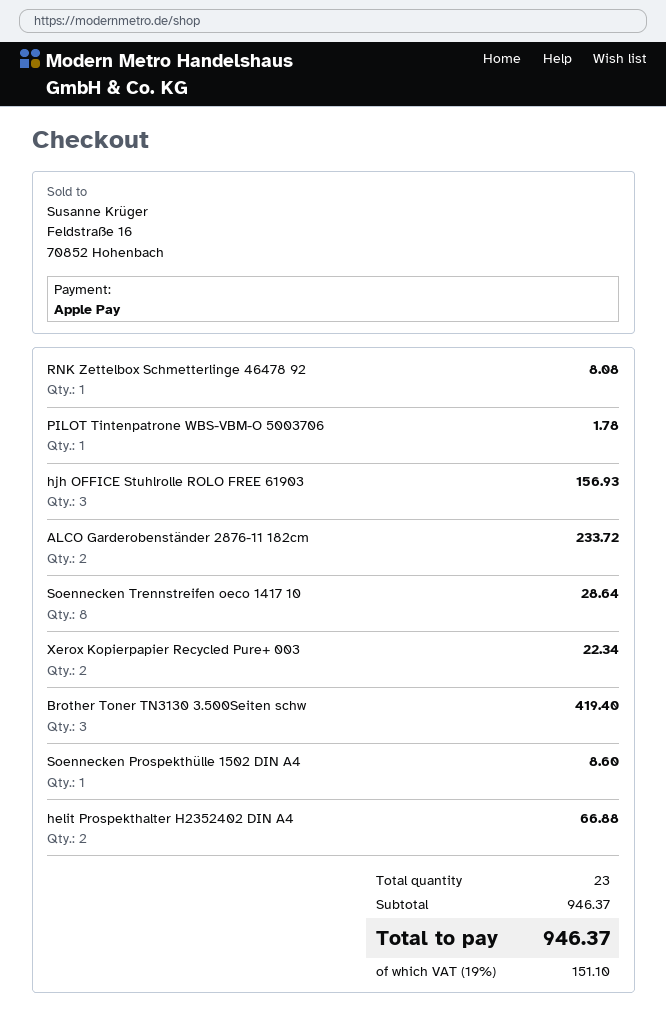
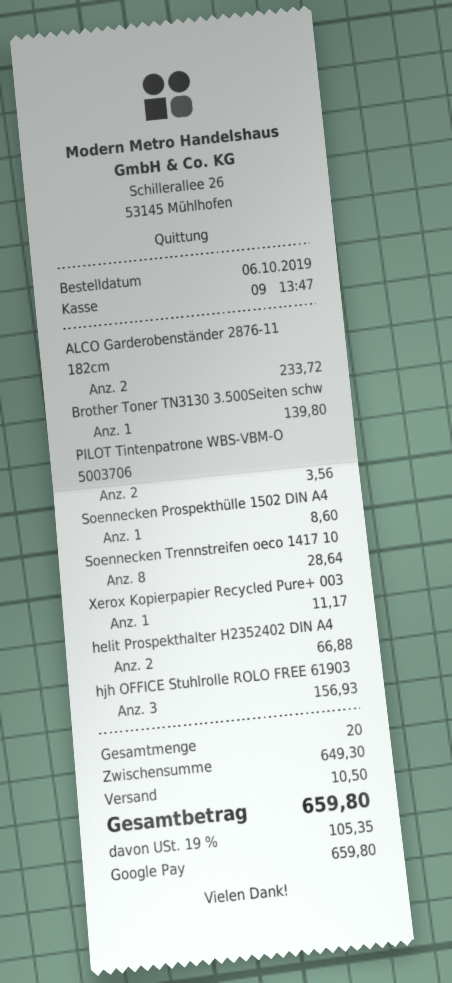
payment method: Apple Pay -> Google Pay
RNK Zettelbox Schmetterlinge 46478 92: 1 for 8.08 -> none
PILOT Tintenpatrone WBS-VBM-O 5003706: 1 for 1.78 -> 2 for 3.56
Xerox Kopierpapier Recycled Pure+ 003: 2 for 22.34 -> 1 for 11.17
Brother Toner TN3130 3.500Seiten schw: 3 for 419.40 -> 1 for 139.80
total quantity: 23 -> 20
subtotal: 946.37 -> 649.30
shipping: none -> 10.50
tax: 19% = 151.10 -> 19% = 105.35
total: 946.37 -> 659.80

